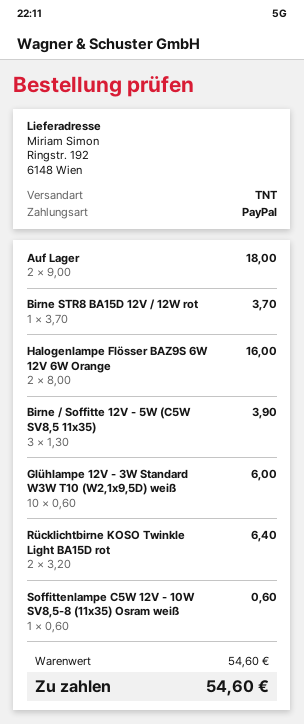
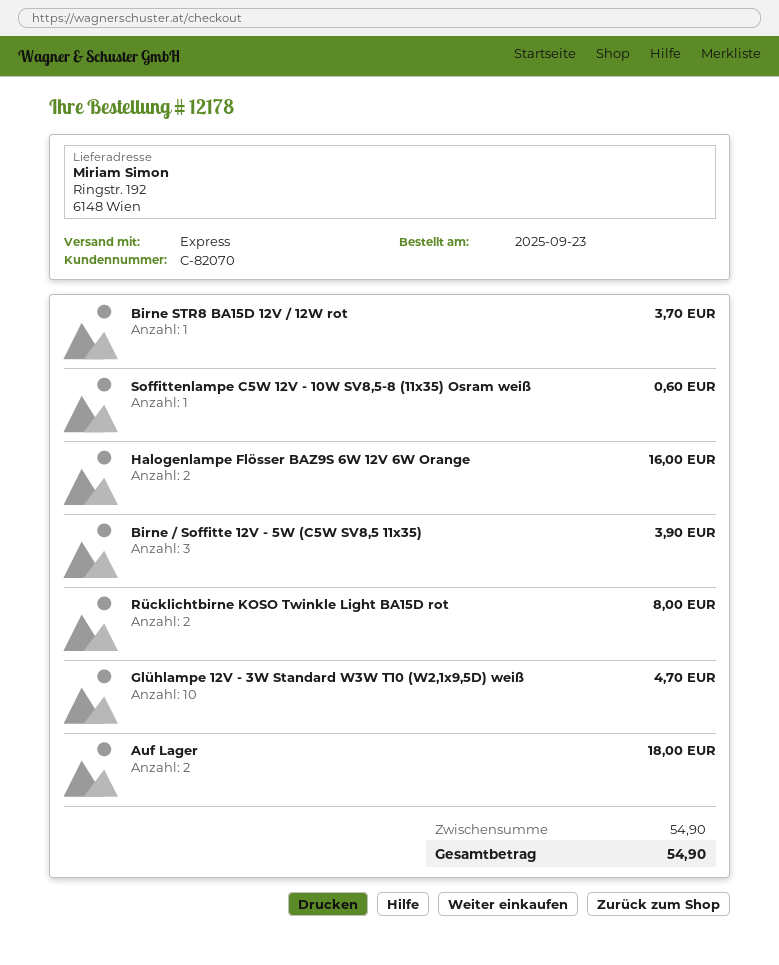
shipping method: TNT -> express
Glühlampe 12V - 3W Standard W3W T10 (W2,1x9,5D) weiß: 10 for 6.00 -> 10 for 4.70
Rücklichtbirne KOSO Twinkle Light BA15D rot: 2 for 6.40 -> 2 for 8.00
subtotal: 54.60 -> 54.90
total: 54.60 -> 54.90

